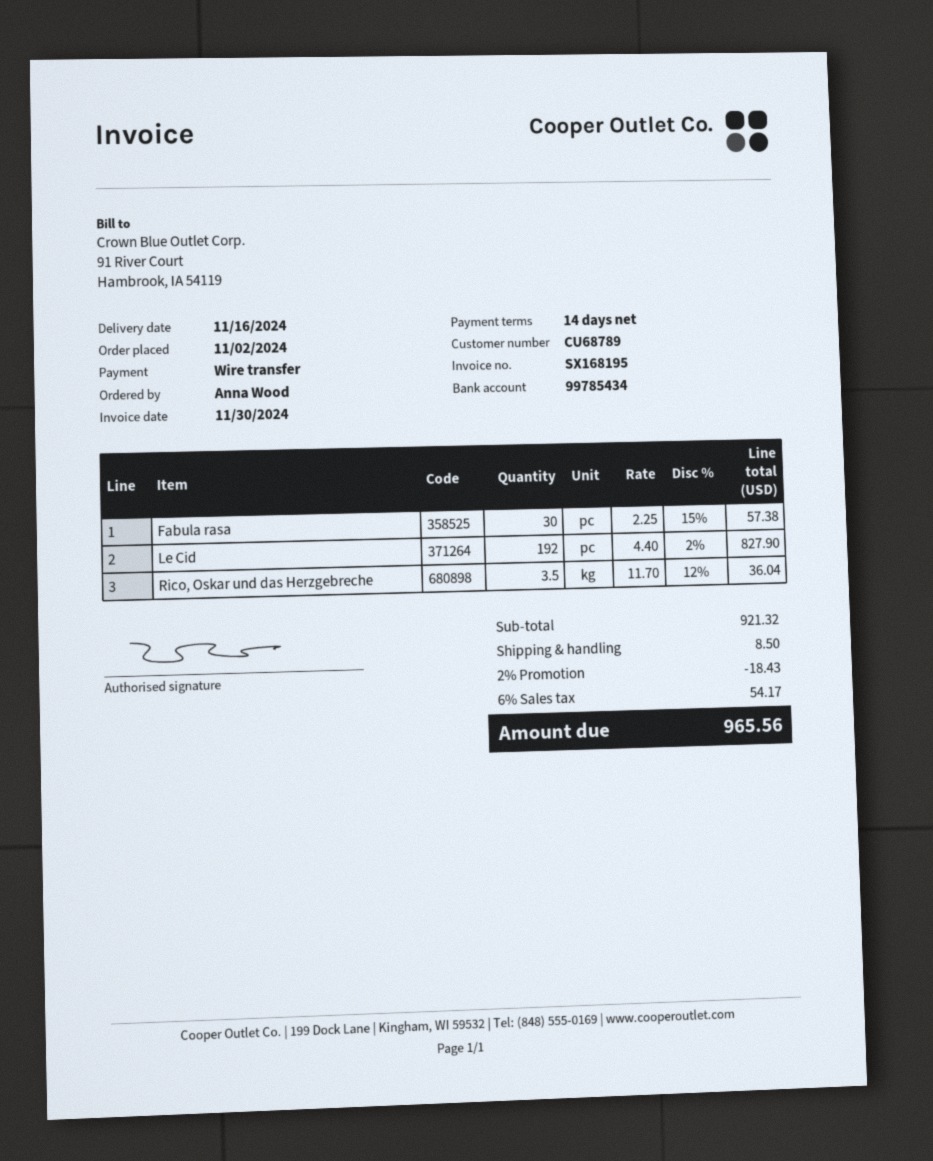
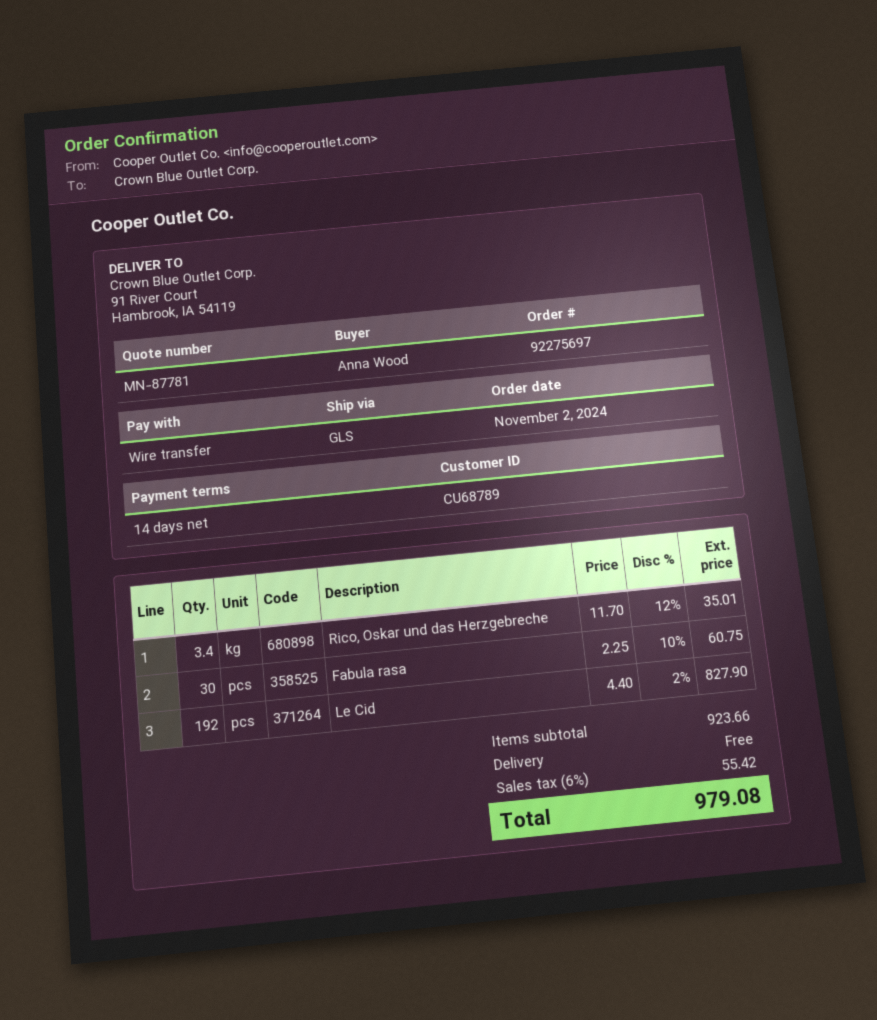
Fabula rasa: 30 x 2.25 - 15% = 57.38 -> 30 x 2.25 - 10% = 60.75
Rico, Oskar und das Herzgebreche: 3.5 x 11.70 - 12% = 36.04 -> 3.4 x 11.70 - 12% = 35.01
subtotal: 921.32 -> 923.66
discount: 2% = 18.43 -> none
shipping: 8.50 -> 0.00
tax: 6% = 54.17 -> 6% = 55.42
total: 965.56 -> 979.08

